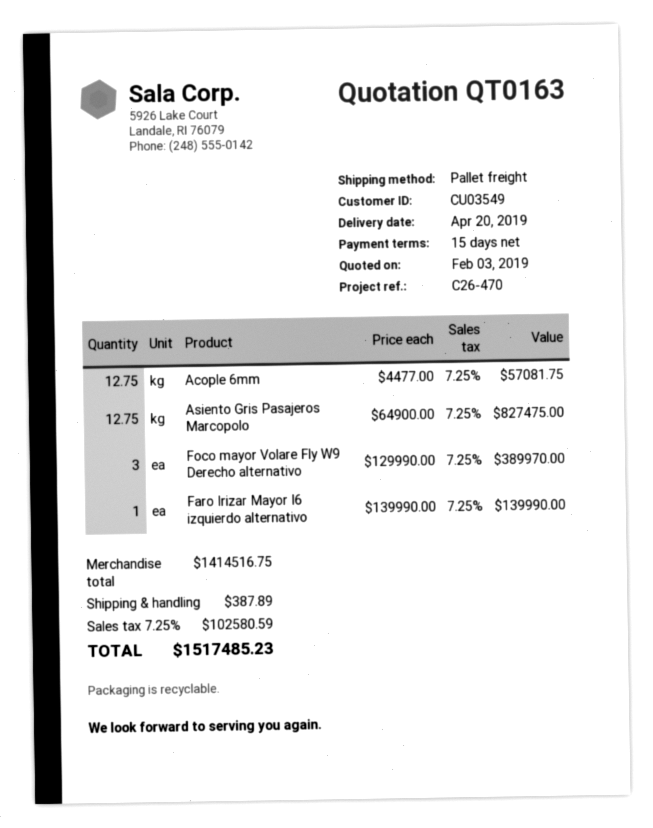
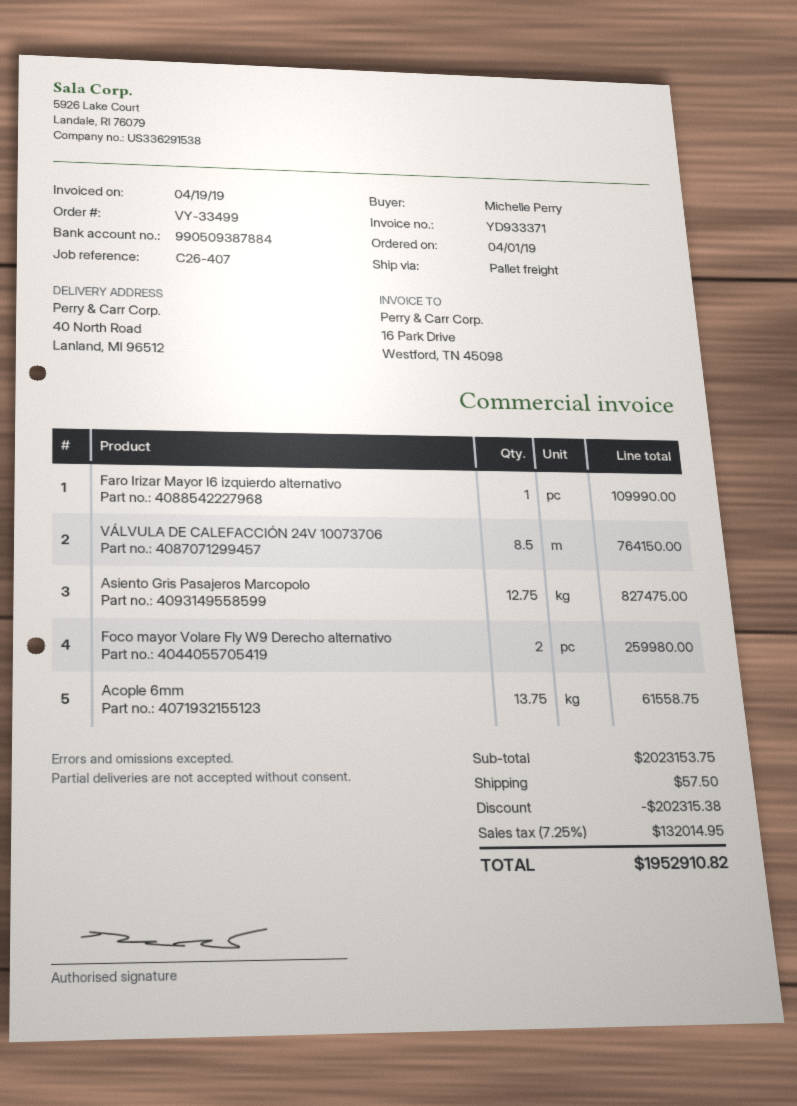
reference: C26-470 -> C26-407
Acople 6mm: 12.75 for 57081.75 -> 13.75 for 61558.75
Foco mayor Volare Fly W9 Derecho alternativo: 3 for 389970.00 -> 2 for 259980.00
Faro Irizar Mayor I6 izquierdo alternativo: 1 for 139990.00 -> 1 for 109990.00
VÁLVULA DE CALEFACCIÓN 24V 10073706: none -> 8.5 for 764150.00
subtotal: 1414516.75 -> 2023153.75
discount: none -> 202315.38
shipping: 387.89 -> 57.50
tax: 7.25% = 102580.59 -> 7.25% = 132014.95
total: 1517485.23 -> 1952910.82

